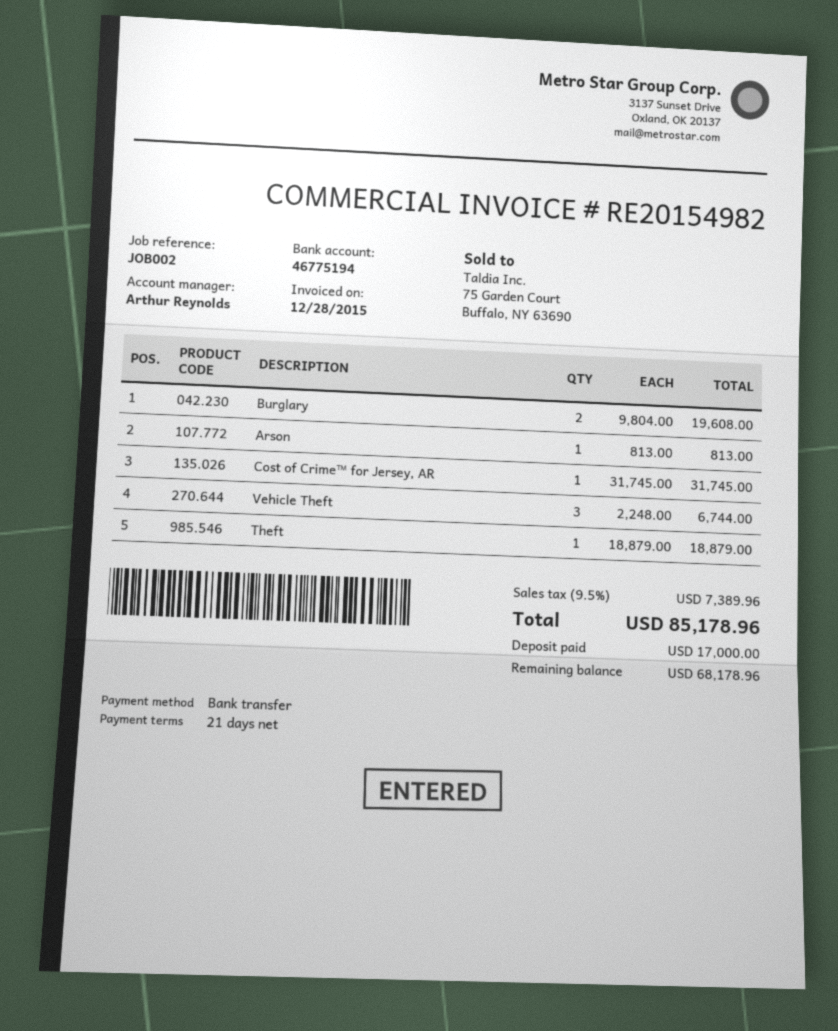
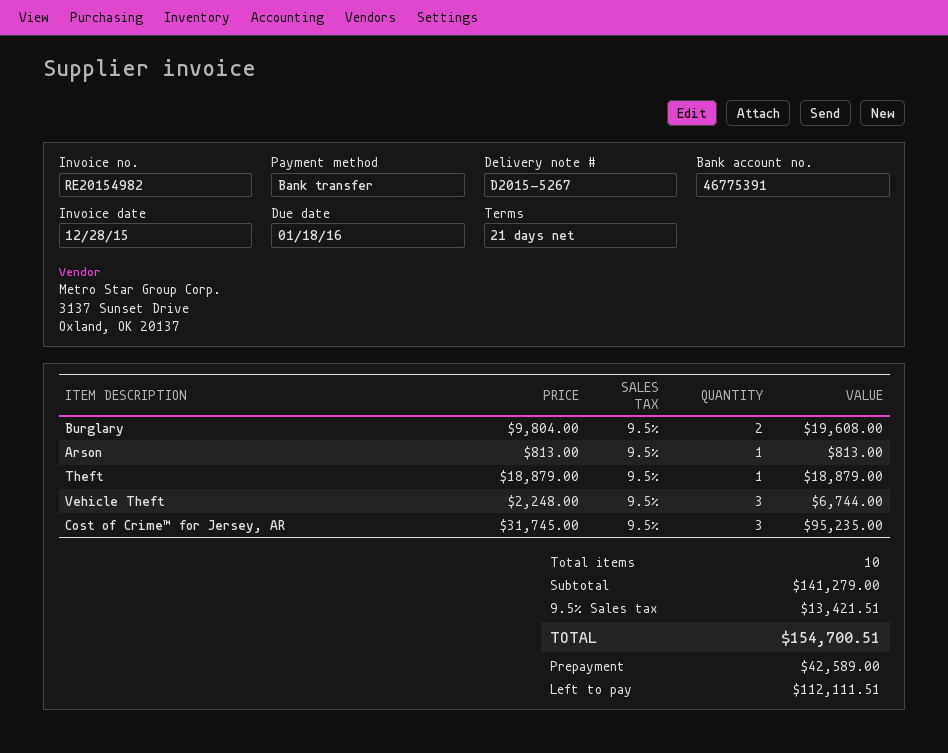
bank account: 46775194 -> 46775391
Cost of Crime™ for Jersey, AR: 1 x 31745.00 = 31745.00 -> 3 x 31745.00 = 95235.00
tax: 9.5% = 7389.96 -> 9.5% = 13421.51
total: 85178.96 -> 154700.51
deposit: 17000.00 -> 42589.00
balance: 68178.96 -> 112111.51

